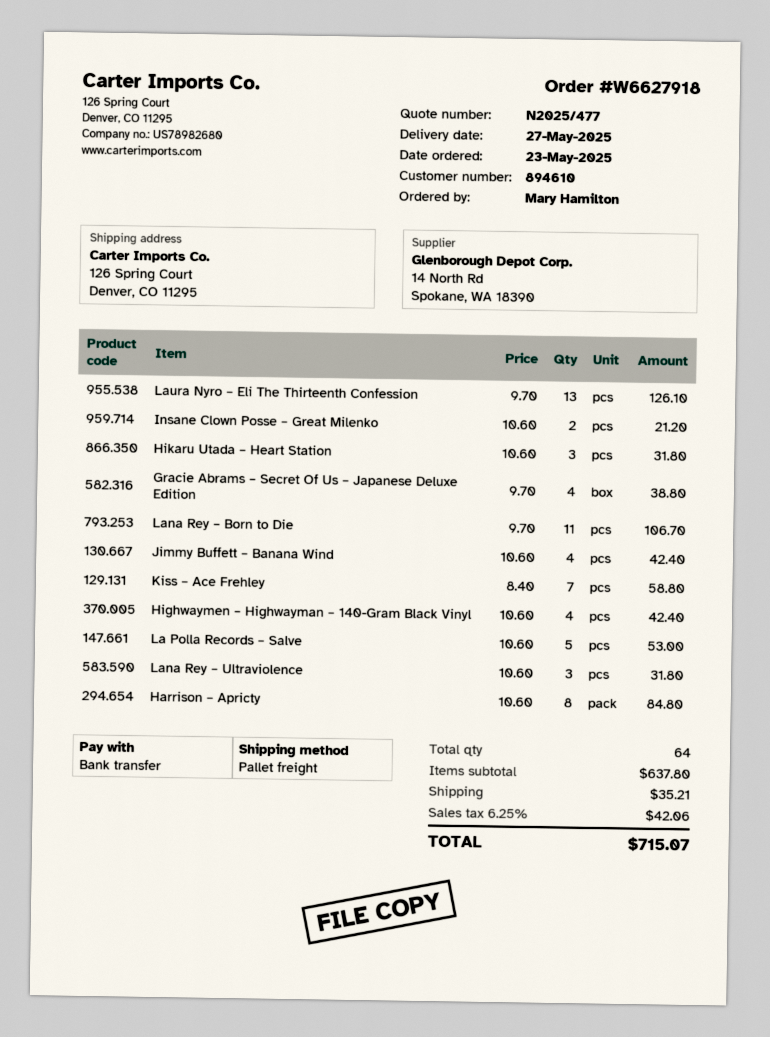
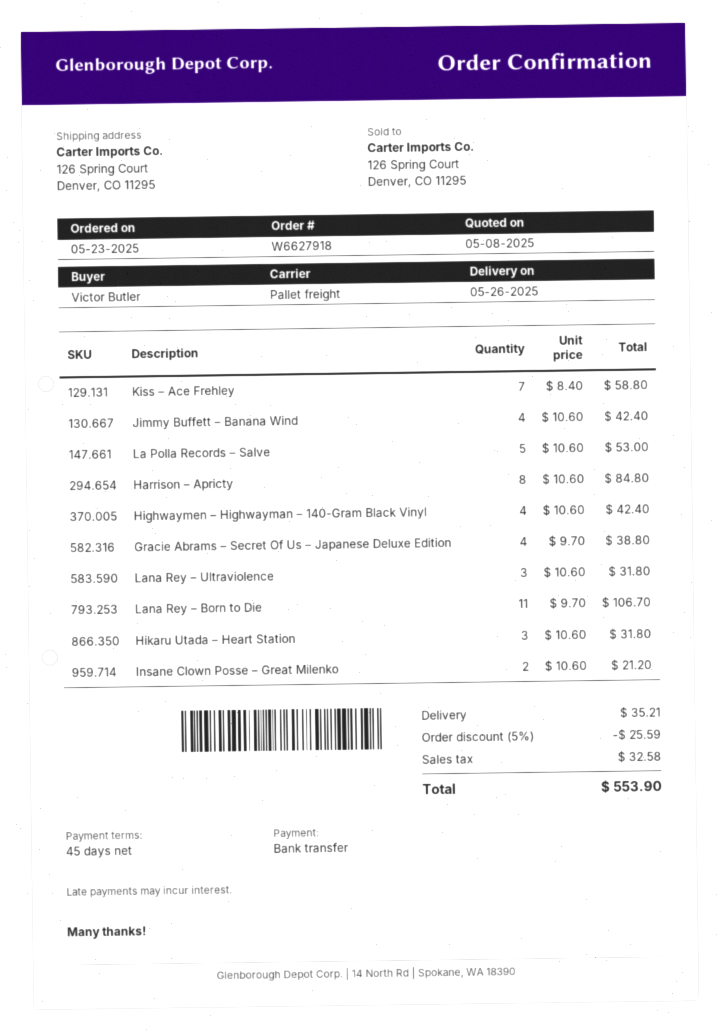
delivery date: 2025-05-27 -> 2025-05-26
ordered by: Mary Hamilton -> Victor Butler
Laura Nyro – Eli The Thirteenth Confession: 13 x 9.70 = 126.10 -> none
discount: none -> 5% = 25.59
tax: 42.06 -> 32.58
total: 715.07 -> 553.90

